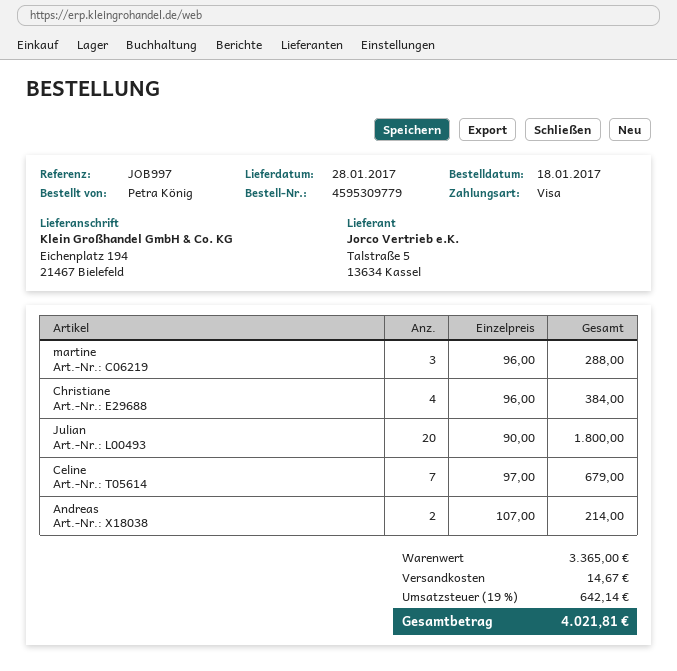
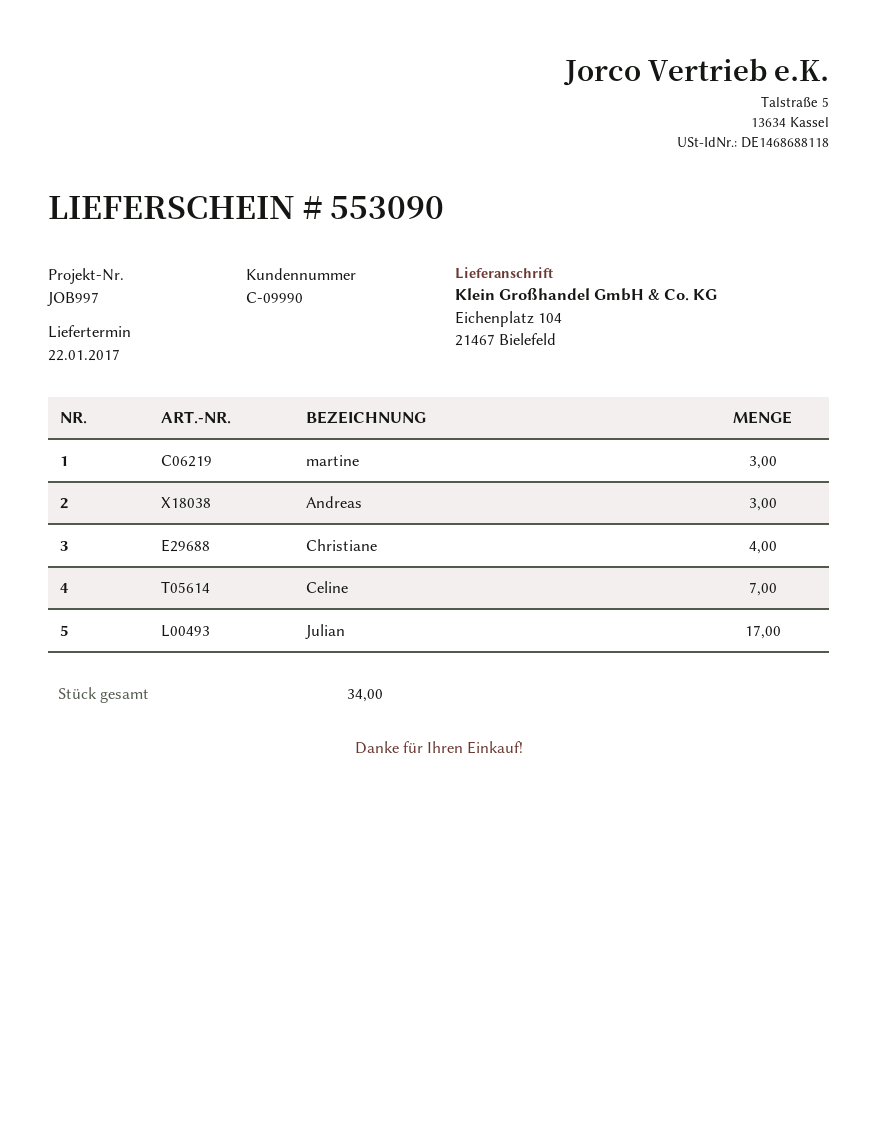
delivery date: 2017-01-28 -> 2017-01-22
ship to: Eichenplatz 194, 21467 Bielefeld -> Eichenplatz 104, 21467 Bielefeld
Julian: 20 -> 17
Andreas: 2 -> 3

